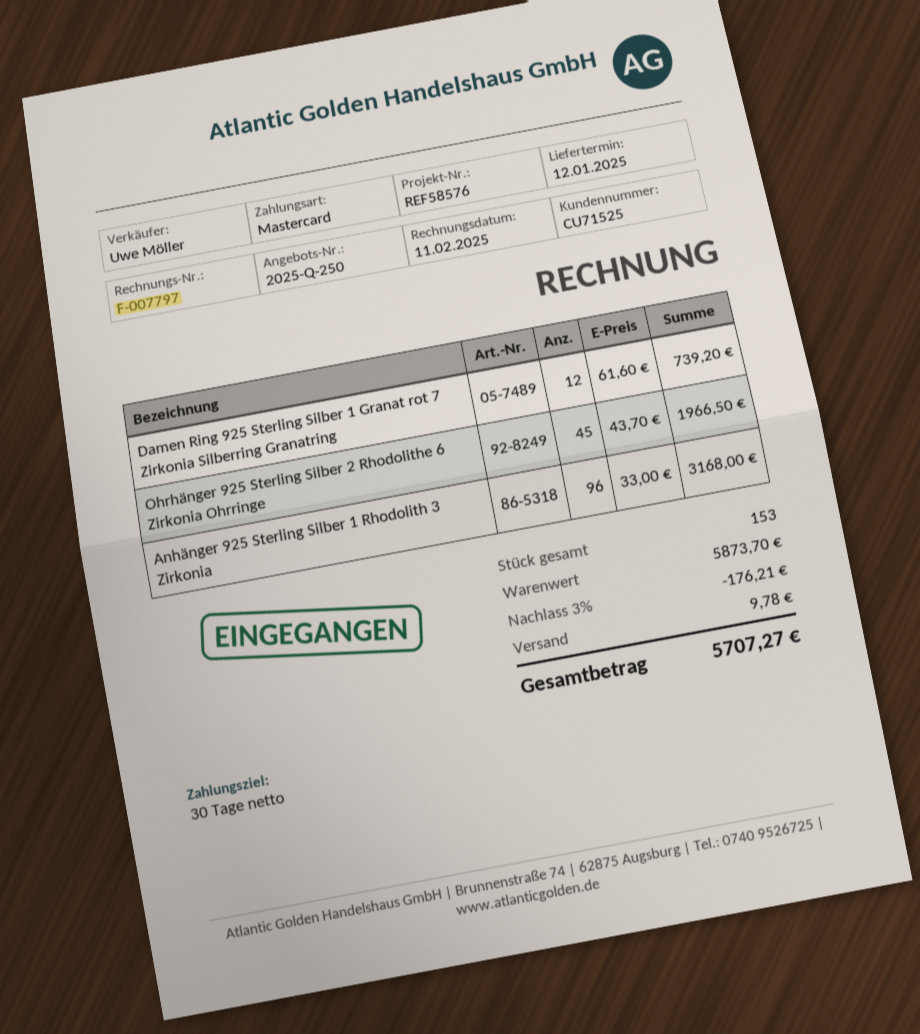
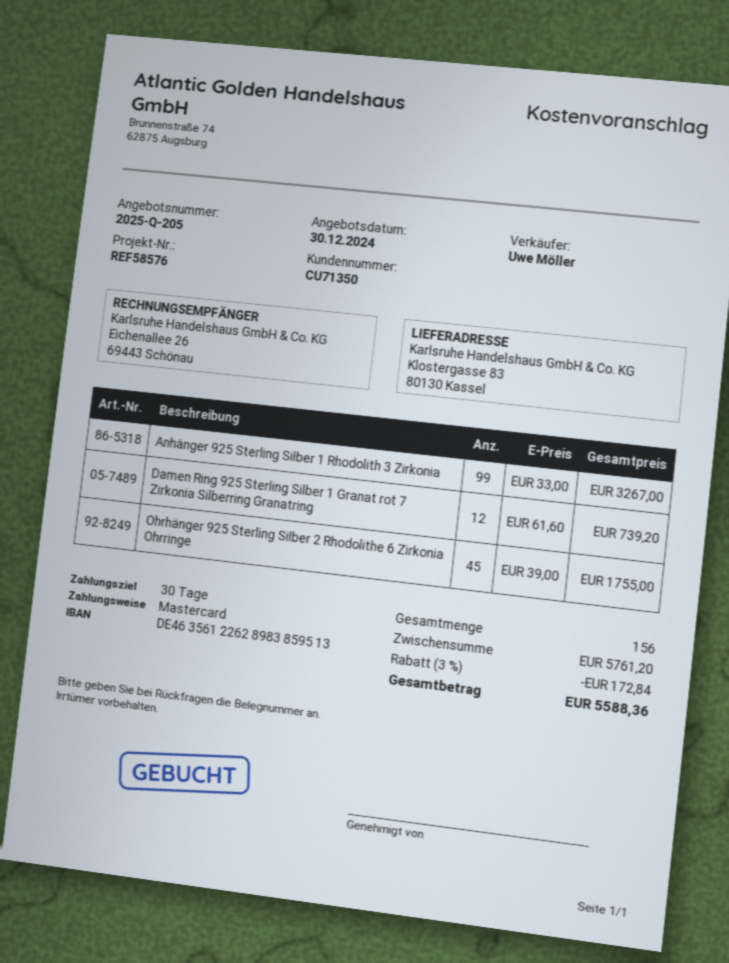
quote number: 2025-Q-250 -> 2025-Q-205
customer number: CU71525 -> CU71350
Ohrhänger 925 Sterling Silber 2 Rhodolithe 6 Zirkonia Ohrringe: 45 x 43.70 = 1966.50 -> 45 x 39.00 = 1755.00
Anhänger 925 Sterling Silber 1 Rhodolith 3 Zirkonia: 96 x 33.00 = 3168.00 -> 99 x 33.00 = 3267.00
total quantity: 153 -> 156
subtotal: 5873.70 -> 5761.20
discount: 3% = 176.21 -> 3% = 172.84
shipping: 9.78 -> none
total: 5707.27 -> 5588.36

